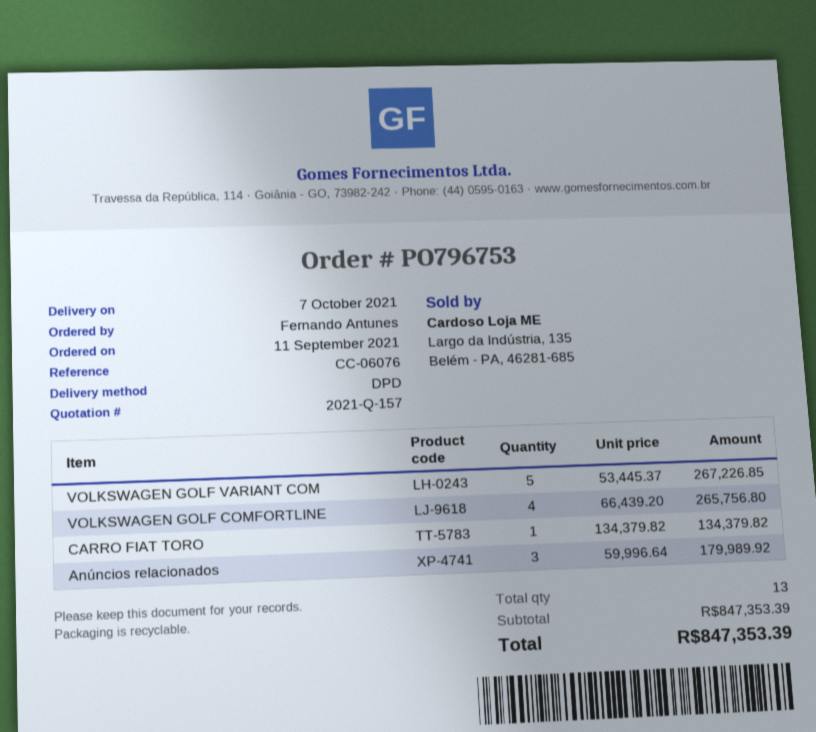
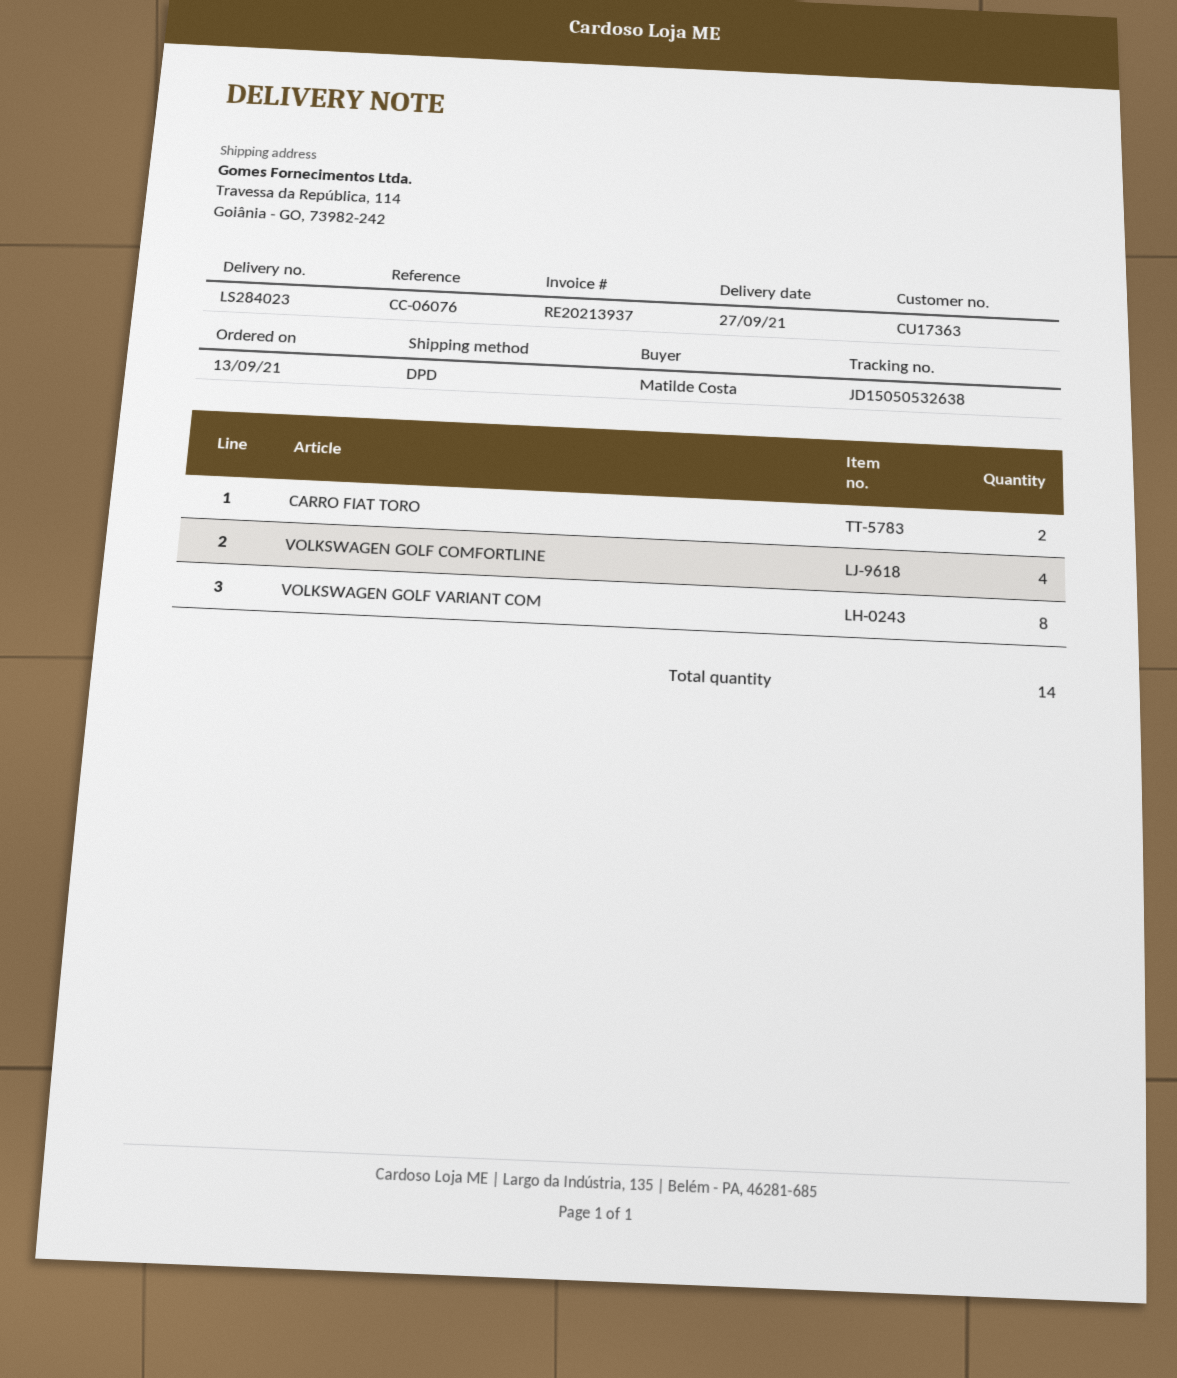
order date: 2021-09-11 -> 2021-09-13
delivery date: 2021-10-07 -> 2021-09-27
ordered by: Fernando Antunes -> Matilde Costa
VOLKSWAGEN GOLF VARIANT COM: 5 -> 8
CARRO FIAT TORO: 1 -> 2
Anúncios relacionados: 3 -> none
total quantity: 13 -> 14

